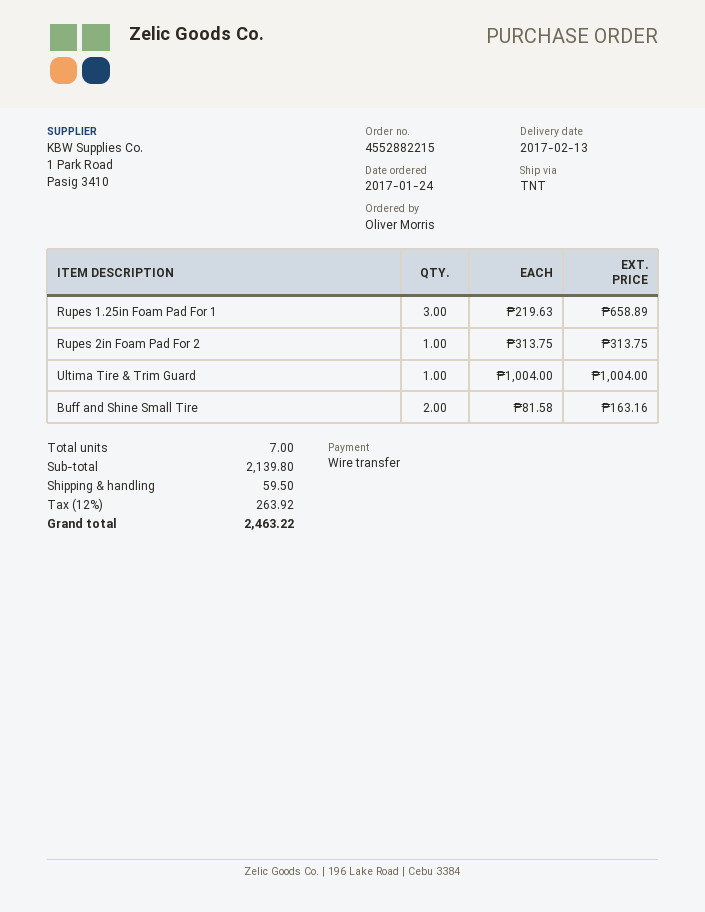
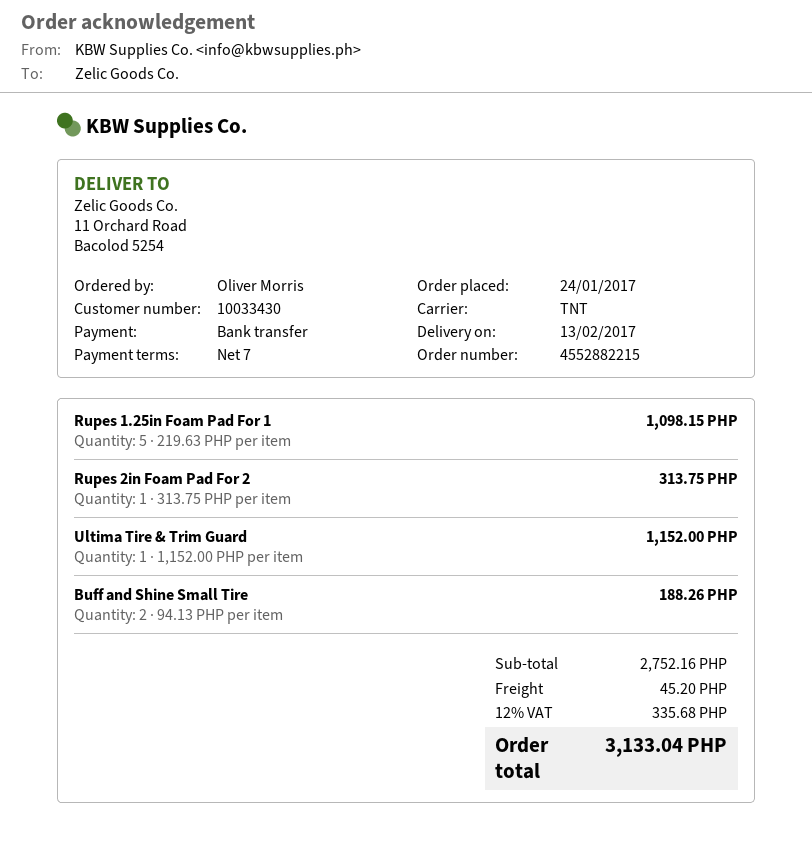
Rupes 1.25in Foam Pad For 1: 3 x 219.63 = 658.89 -> 5 x 219.63 = 1098.15
Ultima Tire & Trim Guard: 1 x 1004.00 = 1004.00 -> 1 x 1152.00 = 1152.00
Buff and Shine Small Tire: 2 x 81.58 = 163.16 -> 2 x 94.13 = 188.26
subtotal: 2139.80 -> 2752.16
shipping: 59.50 -> 45.20
tax: 12% = 263.92 -> 12% = 335.68
total: 2463.22 -> 3133.04

